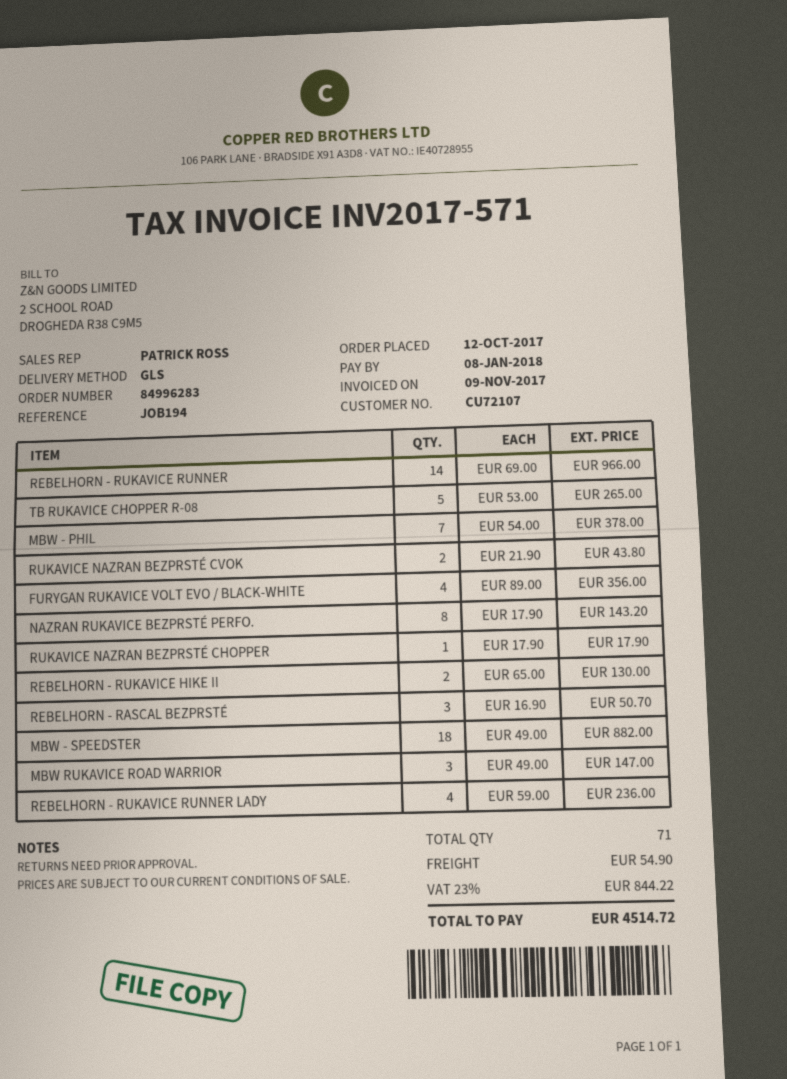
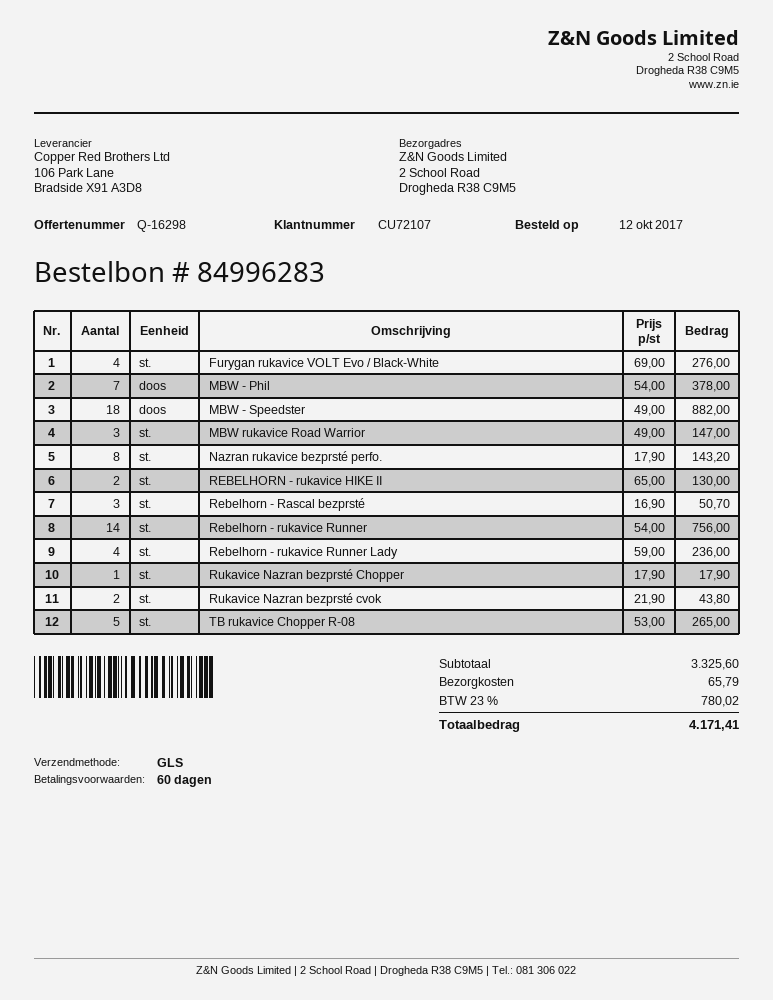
REBELHORN - RUKAVICE RUNNER: 14 x 69.00 = 966.00 -> 14 x 54.00 = 756.00
FURYGAN RUKAVICE VOLT EVO / BLACK-WHITE: 4 x 89.00 = 356.00 -> 4 x 69.00 = 276.00
shipping: 54.90 -> 65.79
tax: 23% = 844.22 -> 23% = 780.02
total: 4514.72 -> 4171.41

